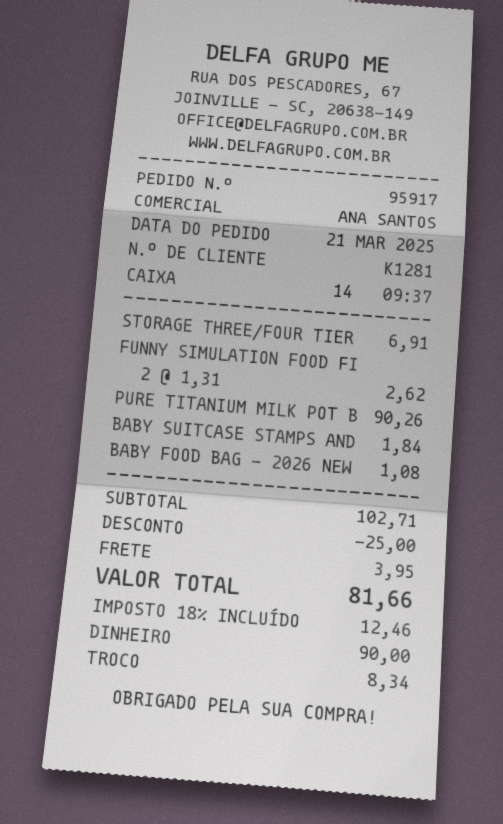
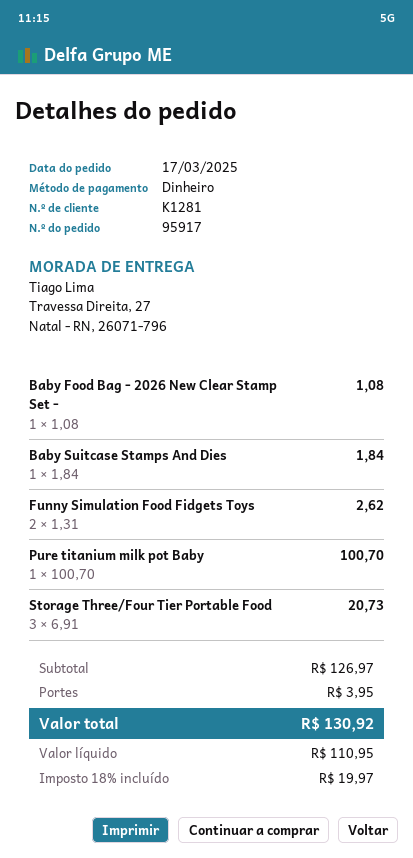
order date: 2025-03-21 -> 2025-03-17
STORAGE THREE/FOUR TIER: 1 x 6.91 = 6.91 -> 3 x 6.91 = 20.73
PURE TITANIUM MILK POT B: 1 x 90.26 = 90.26 -> 1 x 100.70 = 100.70
subtotal: 102.71 -> 126.97
discount: 25.00 -> none
tax: 18% = 12.46 -> 18% = 19.97
total: 81.66 -> 130.92

